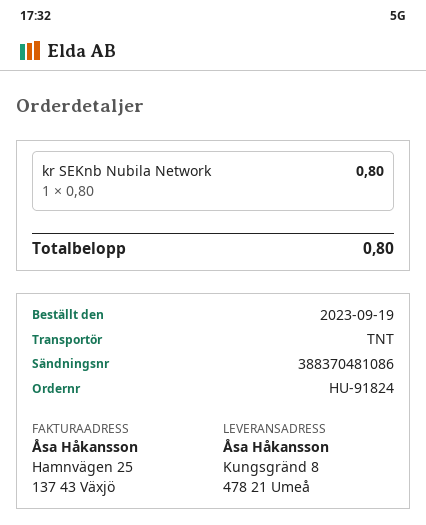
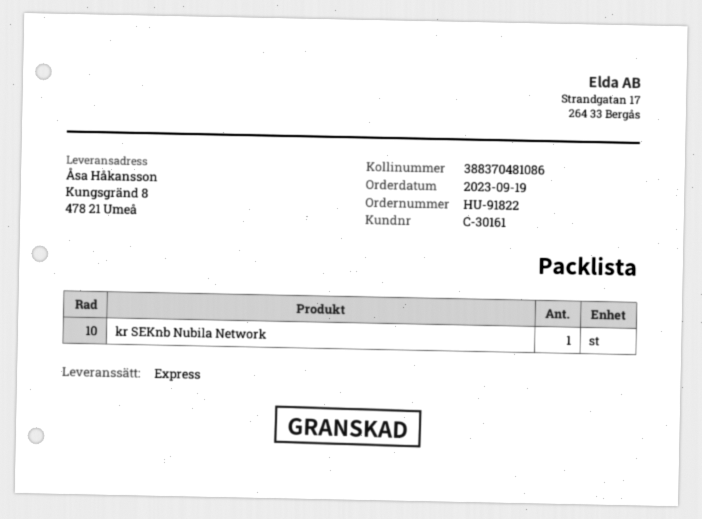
order number: HU-91824 -> HU-91822
shipping method: TNT -> express

